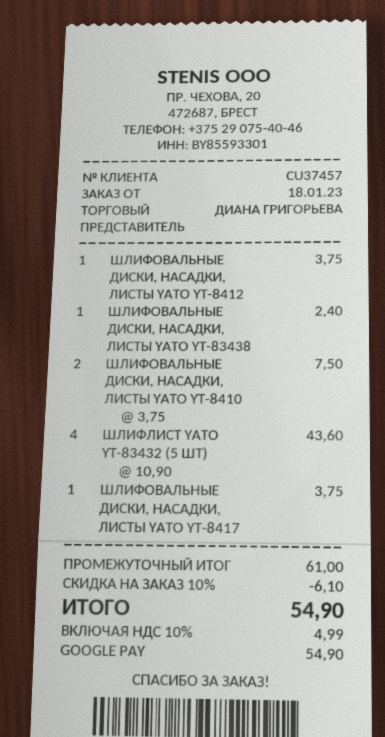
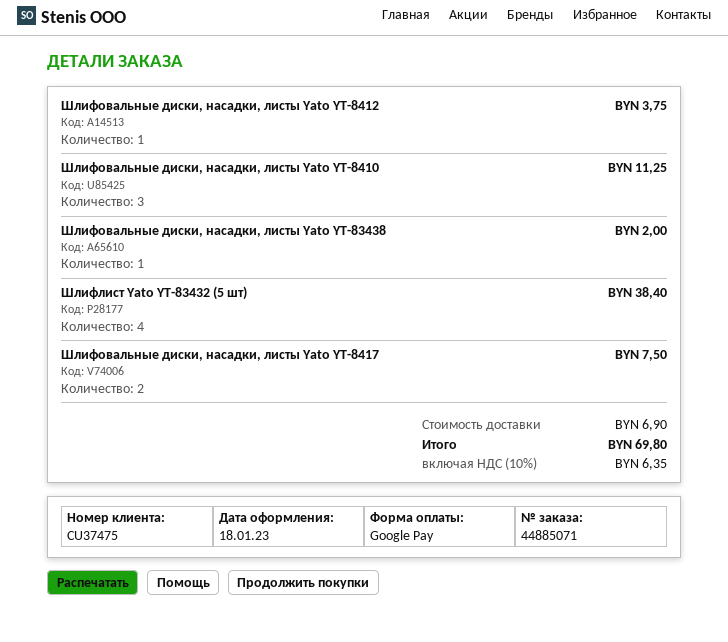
customer number: CU37457 -> CU37475
ШЛИФОВАЛЬНЫЕ ДИСКИ, НАСАДКИ, ЛИСТЫ YATO YT-83438: 1 for 2.40 -> 1 for 2.00
ШЛИФОВАЛЬНЫЕ ДИСКИ, НАСАДКИ, ЛИСТЫ YATO YT-8410: 2 for 7.50 -> 3 for 11.25
ШЛИФЛИСТ YATO YT-83432 (5 ШТ): 4 for 43.60 -> 4 for 38.40
ШЛИФОВАЛЬНЫЕ ДИСКИ, НАСАДКИ, ЛИСТЫ YATO YT-8417: 1 for 3.75 -> 2 for 7.50
discount: 10% = 6.10 -> none
shipping: none -> 6.90
tax: 10% = 4.99 -> 10% = 6.35
total: 54.90 -> 69.80

